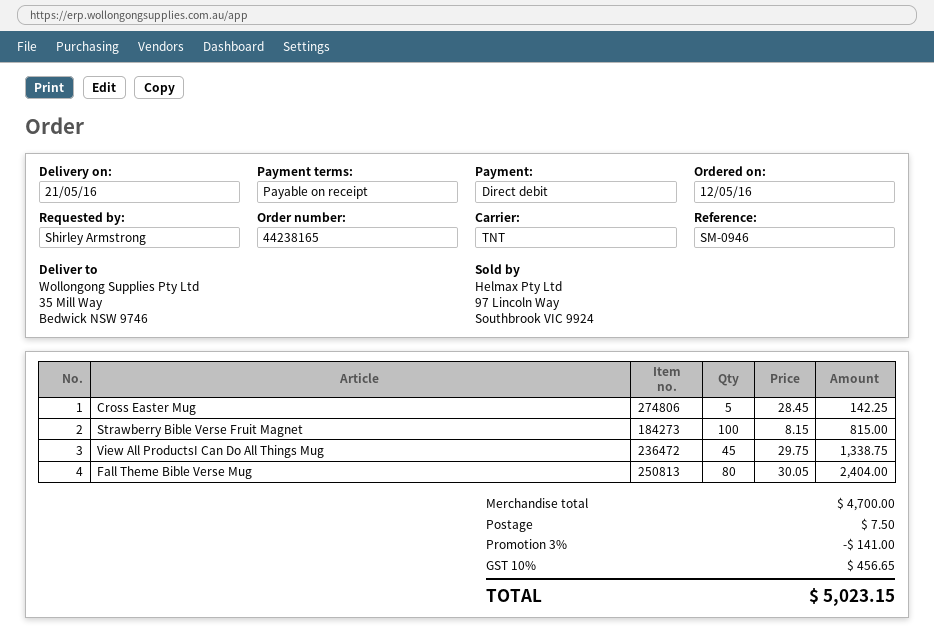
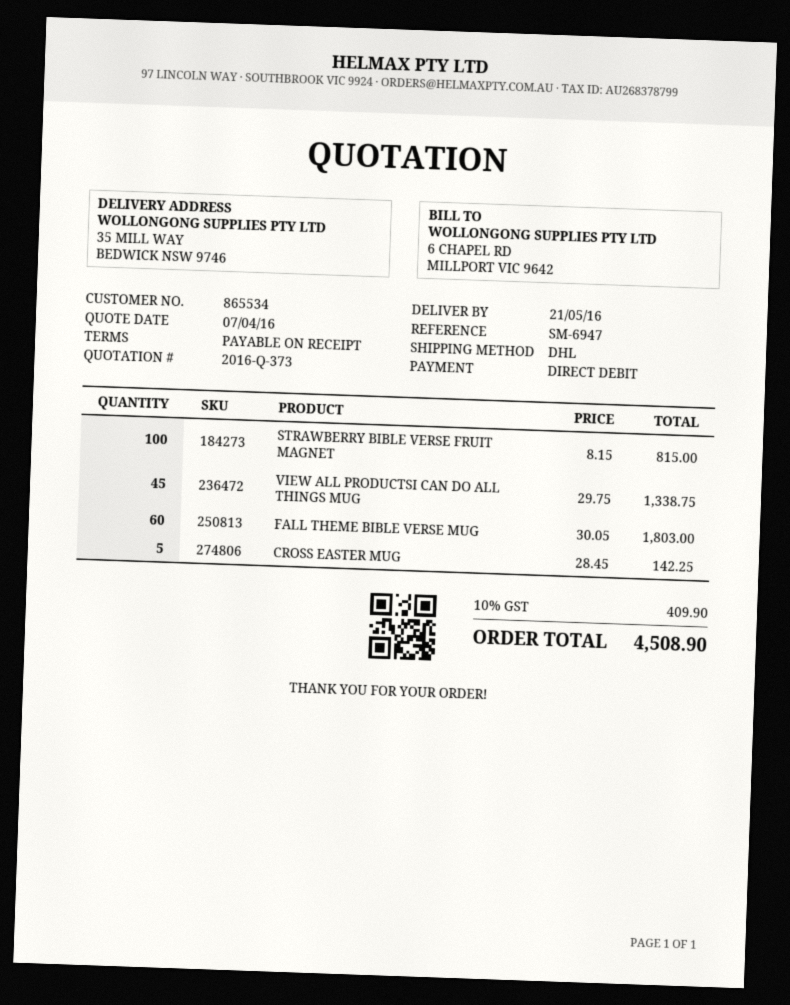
reference: SM-0946 -> SM-6947
shipping method: TNT -> DHL
Fall Theme Bible Verse Mug: 80 x 30.05 = 2404.00 -> 60 x 30.05 = 1803.00
discount: 3% = 141.00 -> none
shipping: 7.50 -> none
tax: 10% = 456.65 -> 10% = 409.90
total: 5023.15 -> 4508.90

